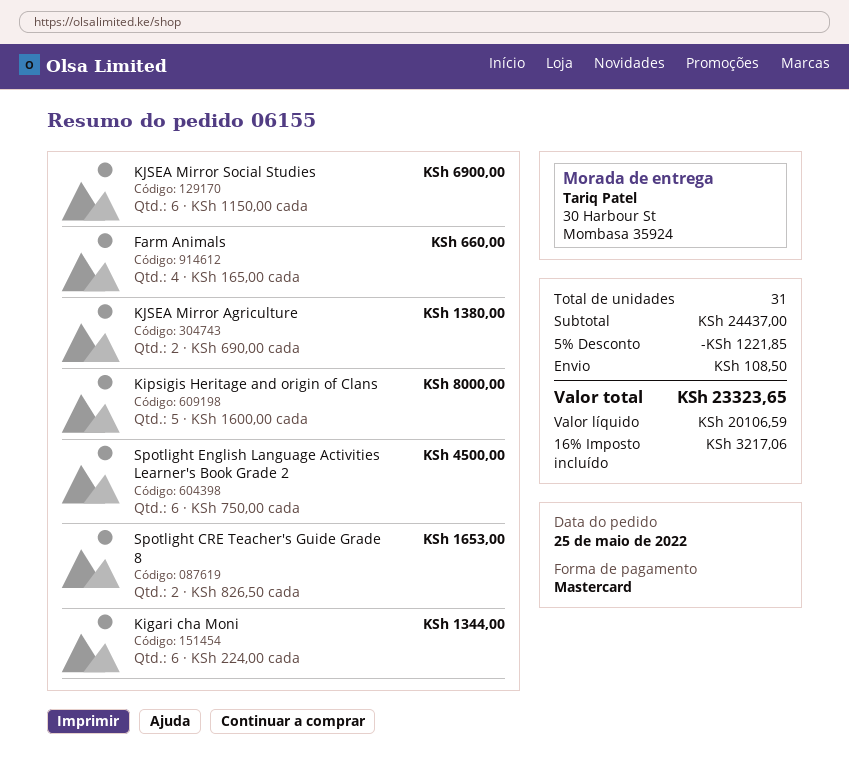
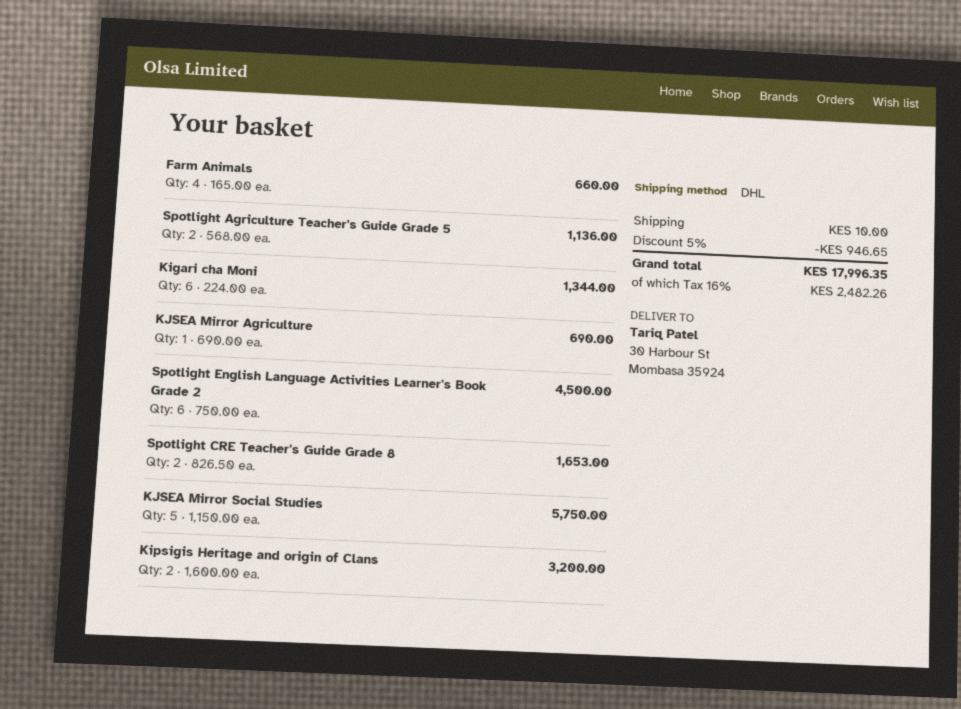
KJSEA Mirror Social Studies: 6 x 1150.00 = 6900.00 -> 5 x 1150.00 = 5750.00
KJSEA Mirror Agriculture: 2 x 690.00 = 1380.00 -> 1 x 690.00 = 690.00
Kipsigis Heritage and origin of Clans: 5 x 1600.00 = 8000.00 -> 2 x 1600.00 = 3200.00
Spotlight Agriculture Teacher's Guide Grade 5: none -> 2 x 568.00 = 1136.00
discount: 5% = 1221.85 -> 5% = 946.65
shipping: 108.50 -> 10.00
tax: 16% = 3217.06 -> 16% = 2482.26
total: 23323.65 -> 17996.35

